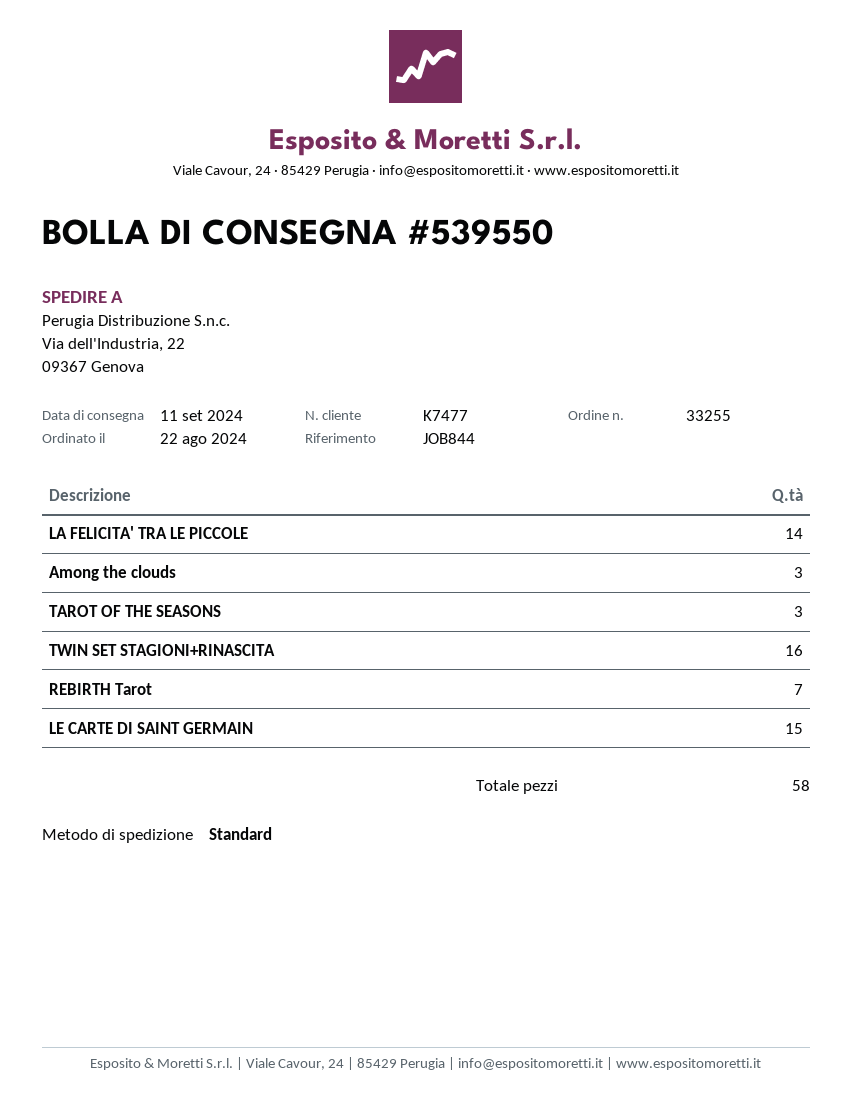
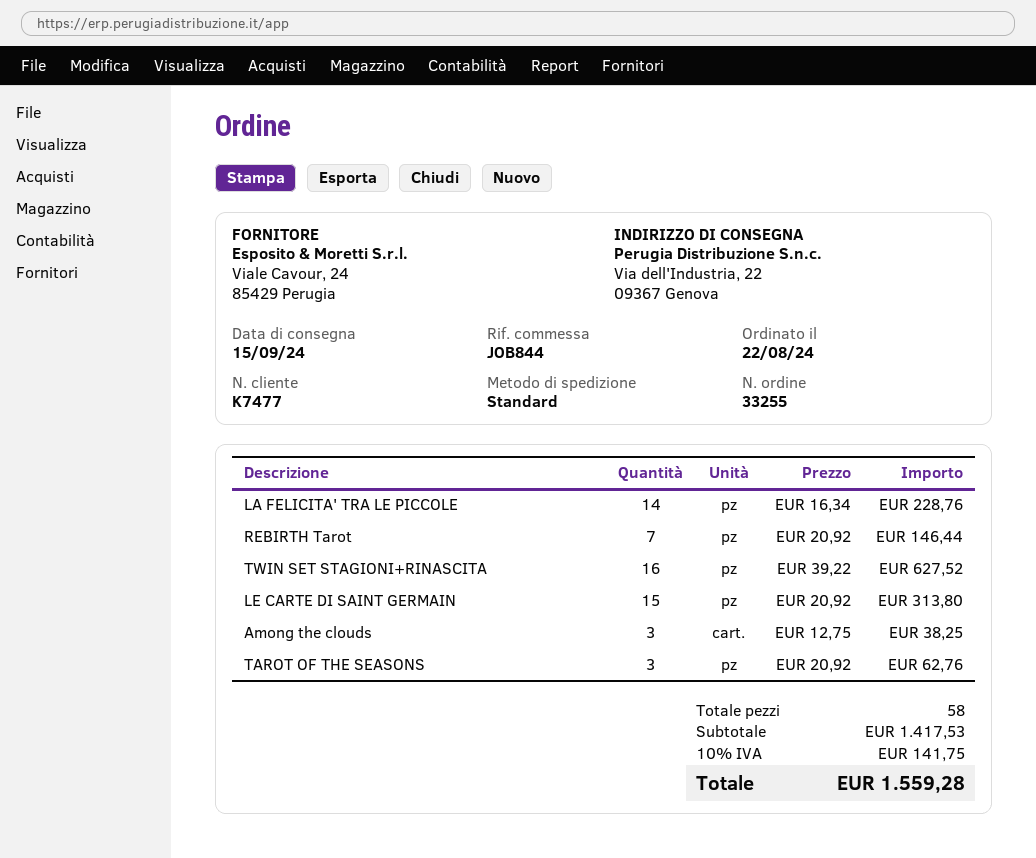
delivery date: 2024-09-11 -> 2024-09-15

